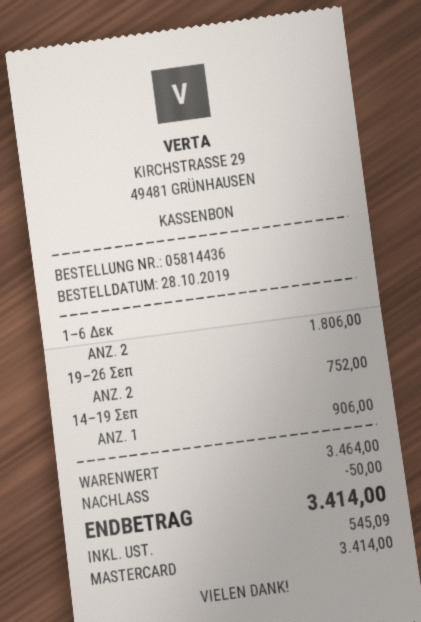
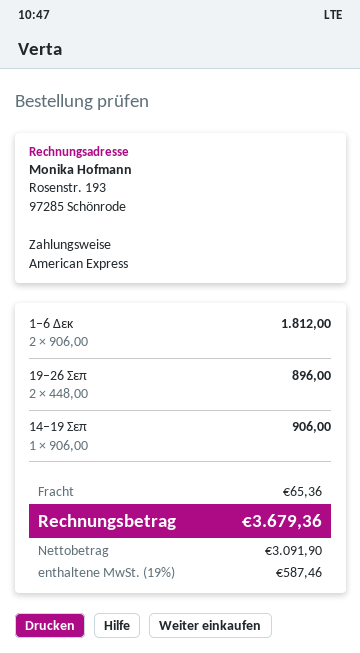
payment method: Mastercard -> American Express
1–6 Δεκ: 2 for 1806.00 -> 2 for 1812.00
19–26 Σεπ: 2 for 752.00 -> 2 for 896.00
discount: 50.00 -> none
shipping: none -> 65.36
tax: 545.09 -> 587.46
total: 3414.00 -> 3679.36

